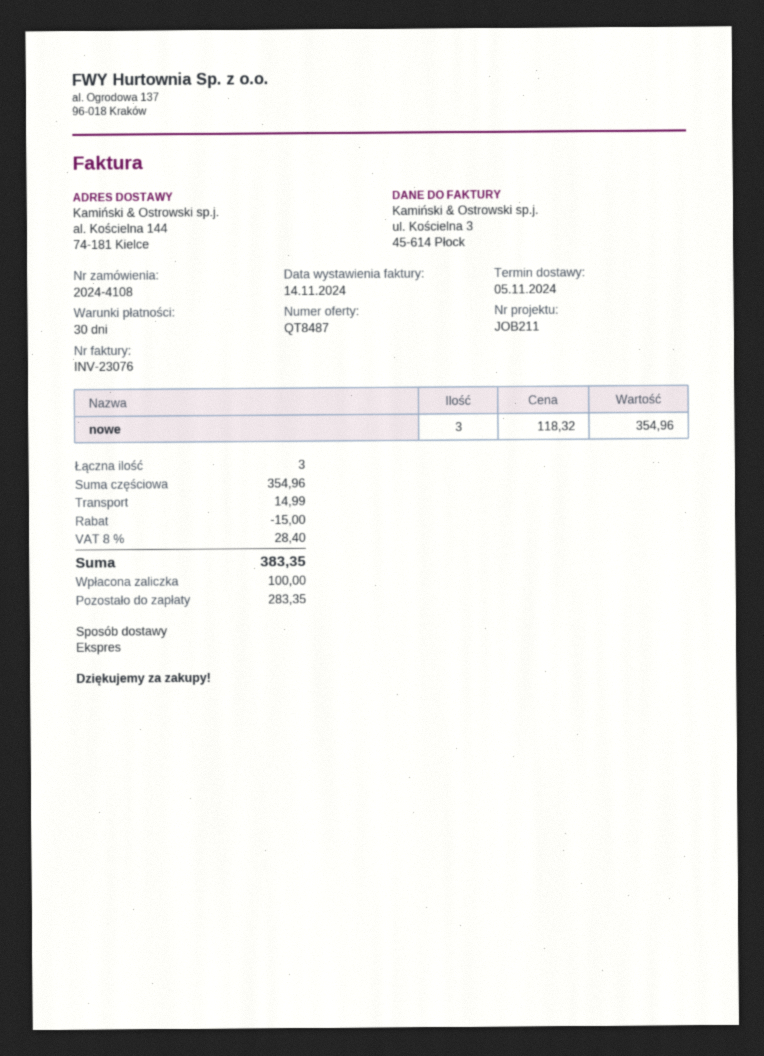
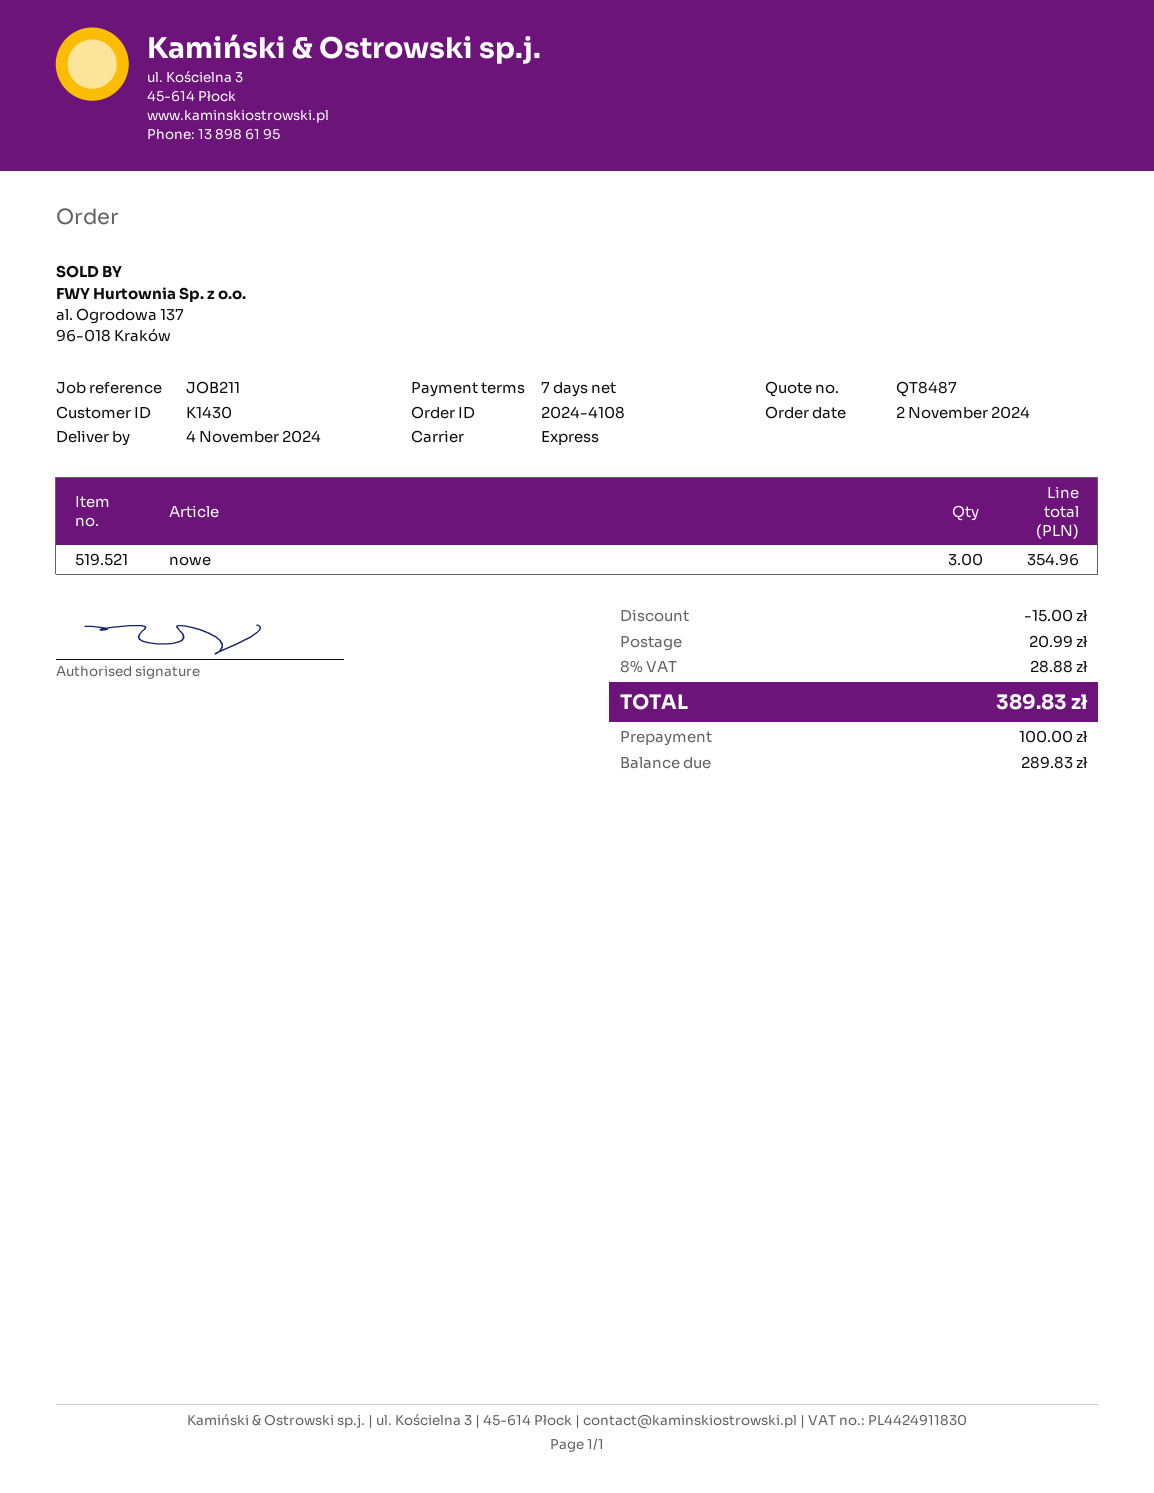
delivery date: 2024-11-05 -> 2024-11-04
payment terms: 30 days -> 7 days
shipping: 14.99 -> 20.99
tax: 8% = 28.40 -> 8% = 28.88
total: 383.35 -> 389.83
balance: 283.35 -> 289.83

